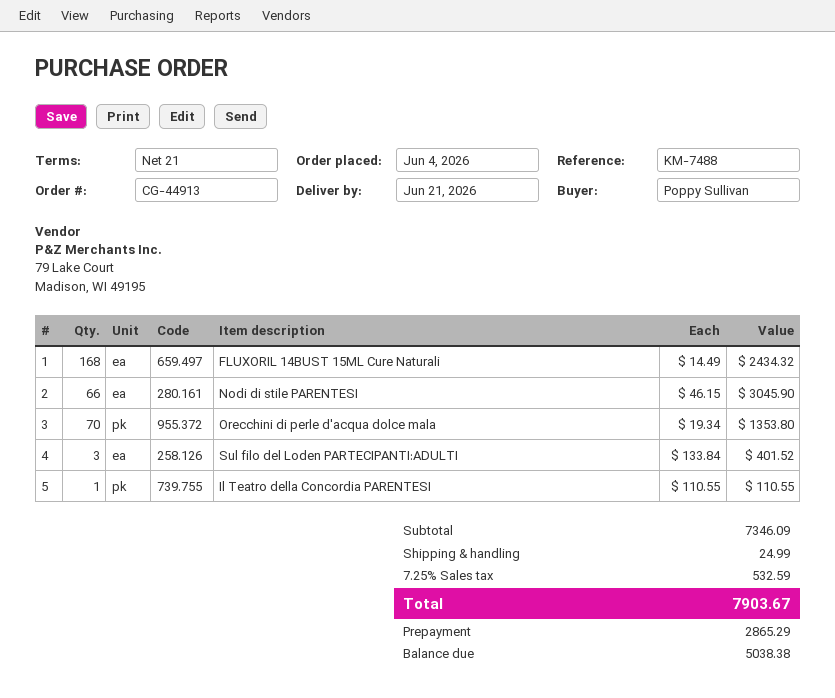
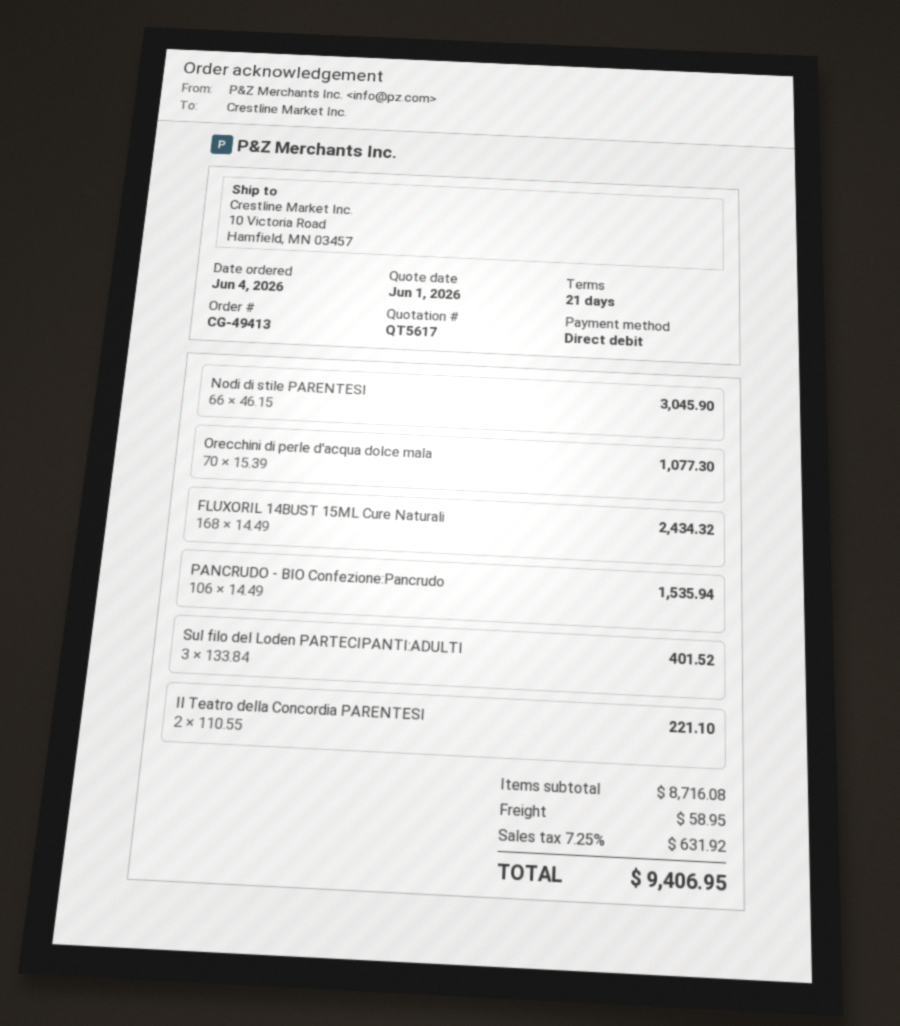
order number: CG-44913 -> CG-49413
Orecchini di perle d'acqua dolce mala: 70 x 19.34 = 1353.80 -> 70 x 15.39 = 1077.30
Il Teatro della Concordia PARENTESI: 1 x 110.55 = 110.55 -> 2 x 110.55 = 221.10
PANCRUDO - BIO Confezione:Pancrudo: none -> 106 x 14.49 = 1535.94
subtotal: 7346.09 -> 8716.08
shipping: 24.99 -> 58.95
tax: 7.25% = 532.59 -> 7.25% = 631.92
total: 7903.67 -> 9406.95

